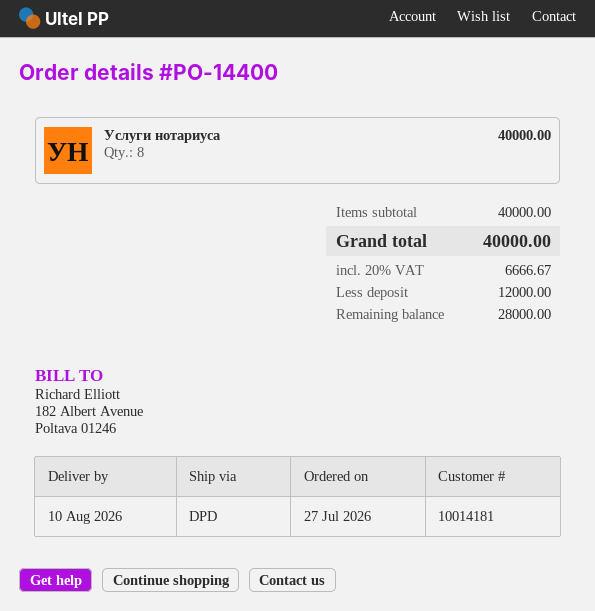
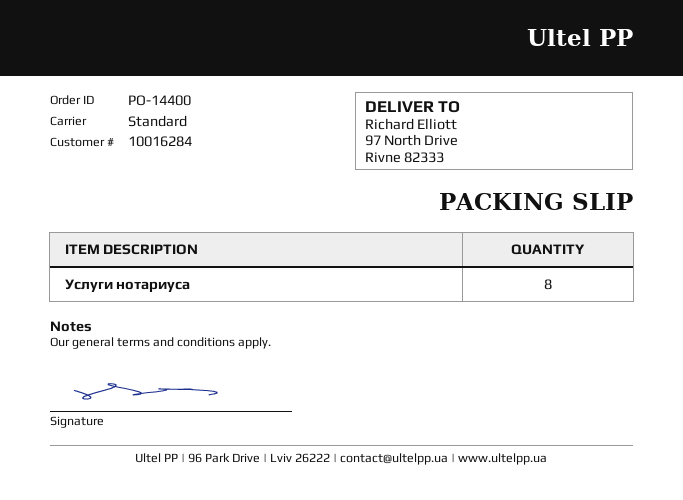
customer number: 10014181 -> 10016284
shipping method: DPD -> standard

